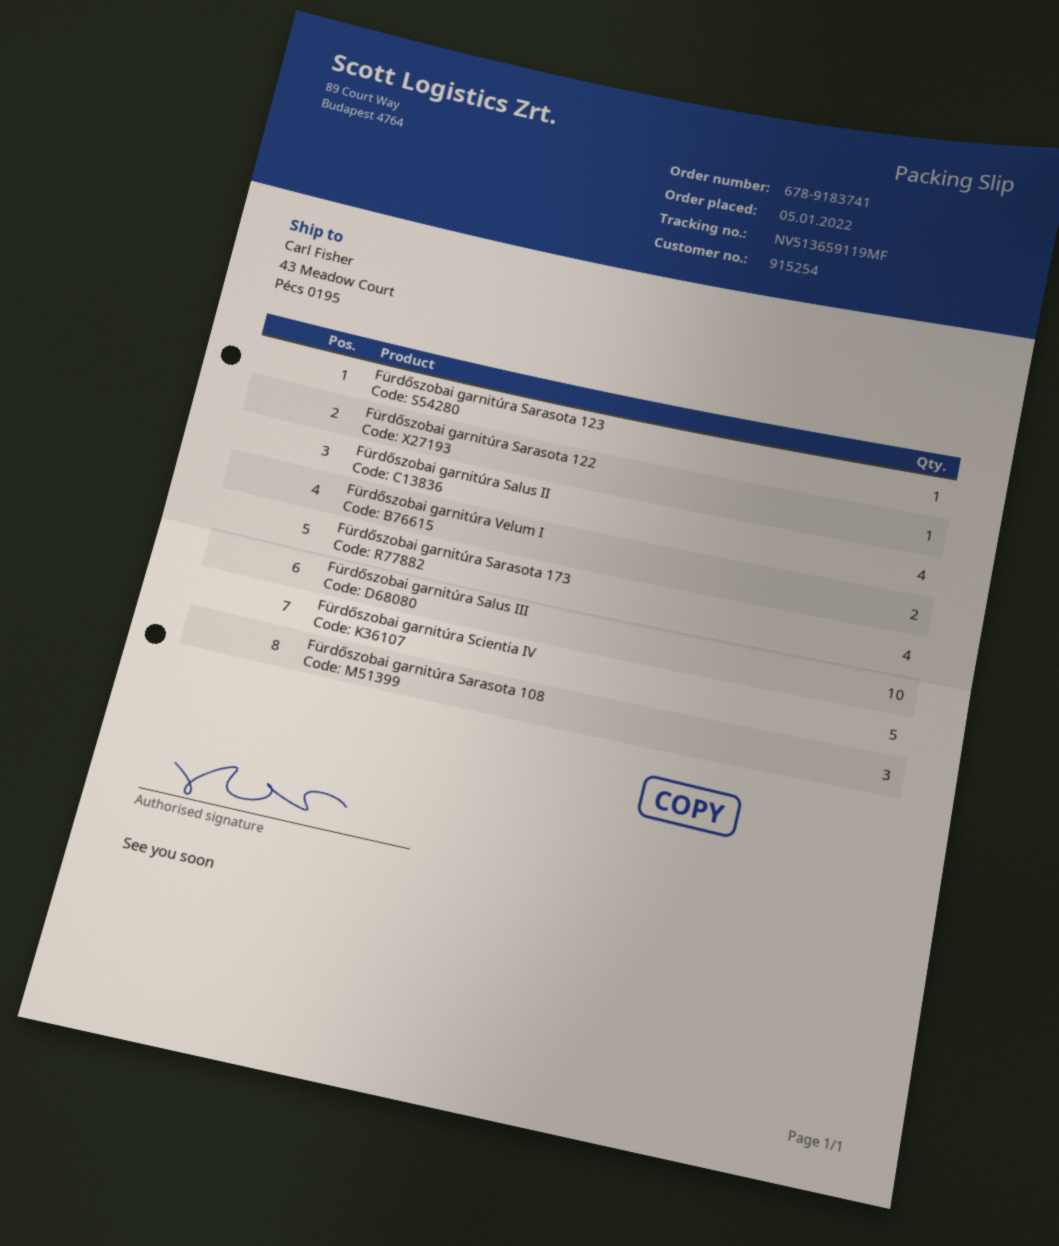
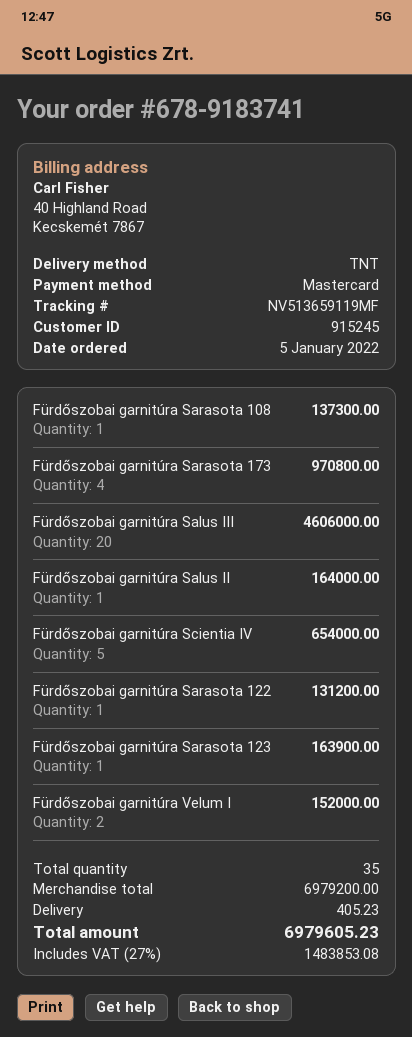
customer number: 915254 -> 915245
Fürdőszobai garnitúra Salus II: 4 -> 1
Fürdőszobai garnitúra Salus III: 10 -> 20
Fürdőszobai garnitúra Sarasota 108: 3 -> 1

